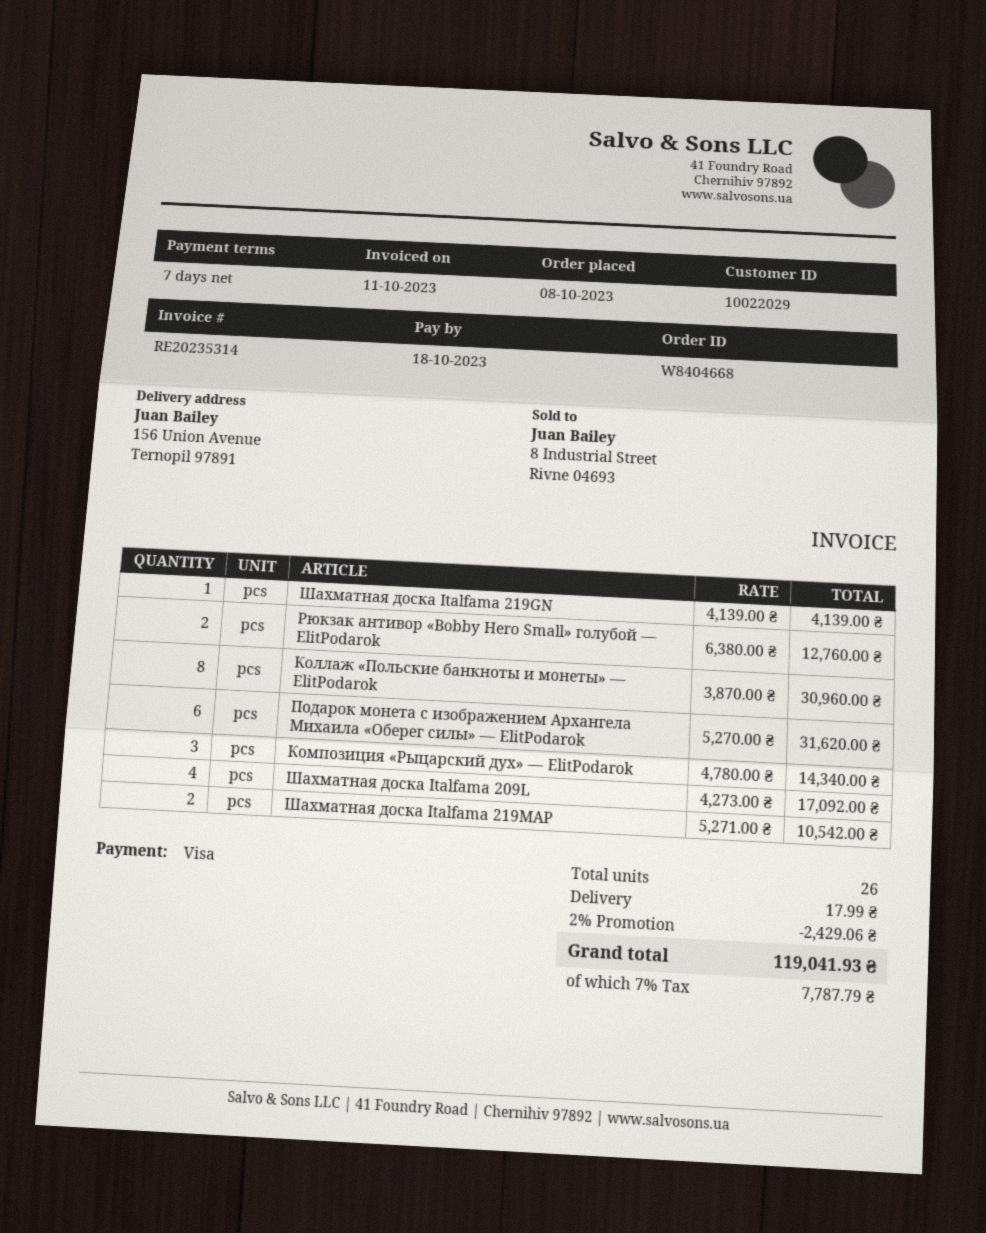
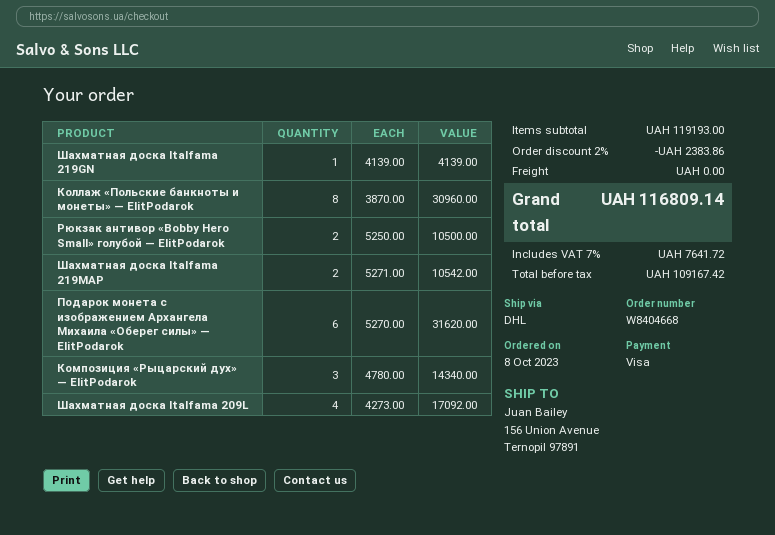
Рюкзак антивор «Bobby Hero Small» голубой — ElitPodarok: 2 x 6380.00 = 12760.00 -> 2 x 5250.00 = 10500.00
discount: 2% = 2429.06 -> 2% = 2383.86
shipping: 17.99 -> 0.00
tax: 7% = 7787.79 -> 7% = 7641.72
total: 119041.93 -> 116809.14

